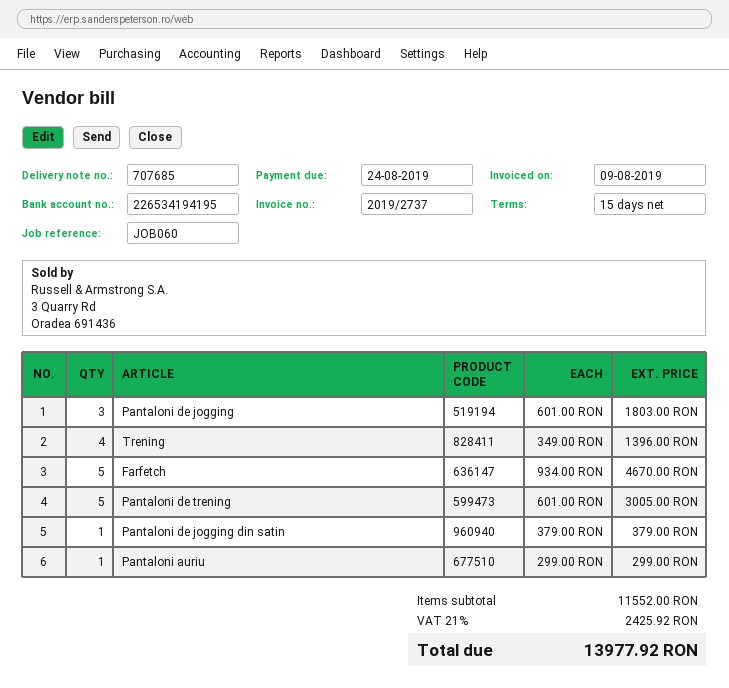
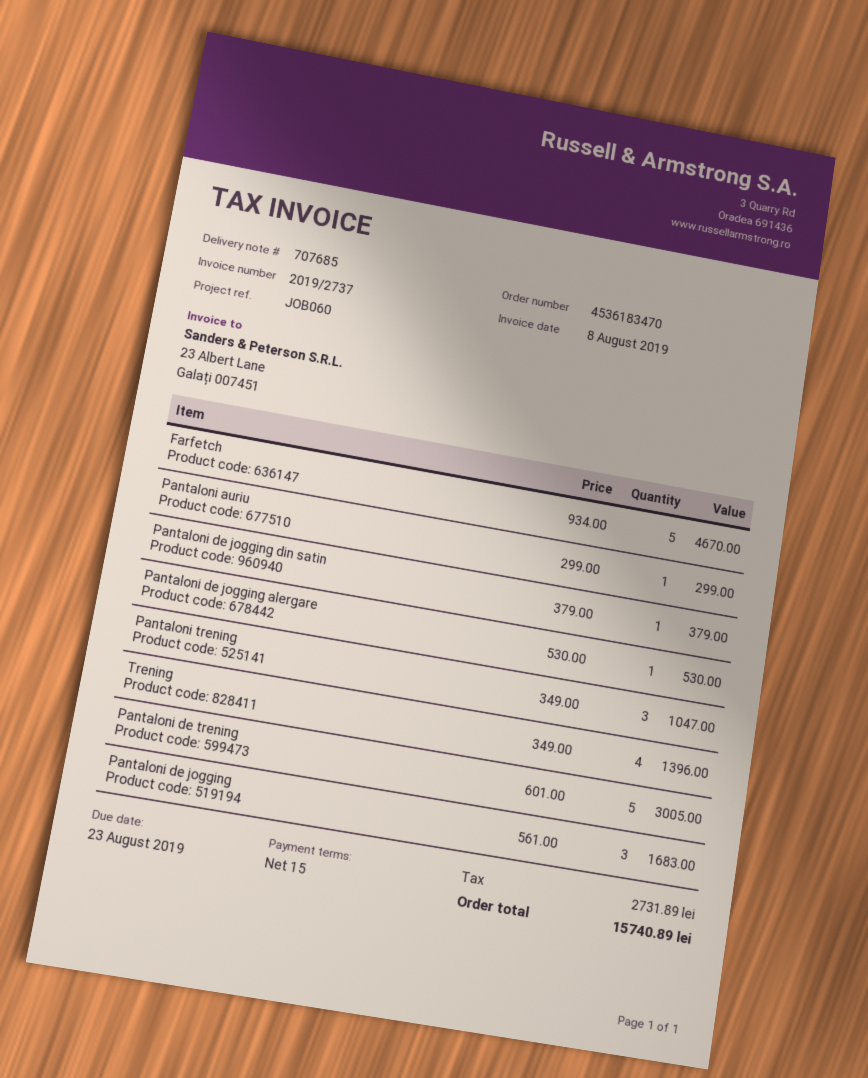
invoice date: 2019-08-09 -> 2019-08-08
due date: 2019-08-24 -> 2019-08-23
Pantaloni de jogging: 3 x 601.00 = 1803.00 -> 3 x 561.00 = 1683.00
Pantaloni de jogging alergare: none -> 1 x 530.00 = 530.00
Pantaloni trening: none -> 3 x 349.00 = 1047.00
tax: 2425.92 -> 2731.89
total: 13977.92 -> 15740.89

